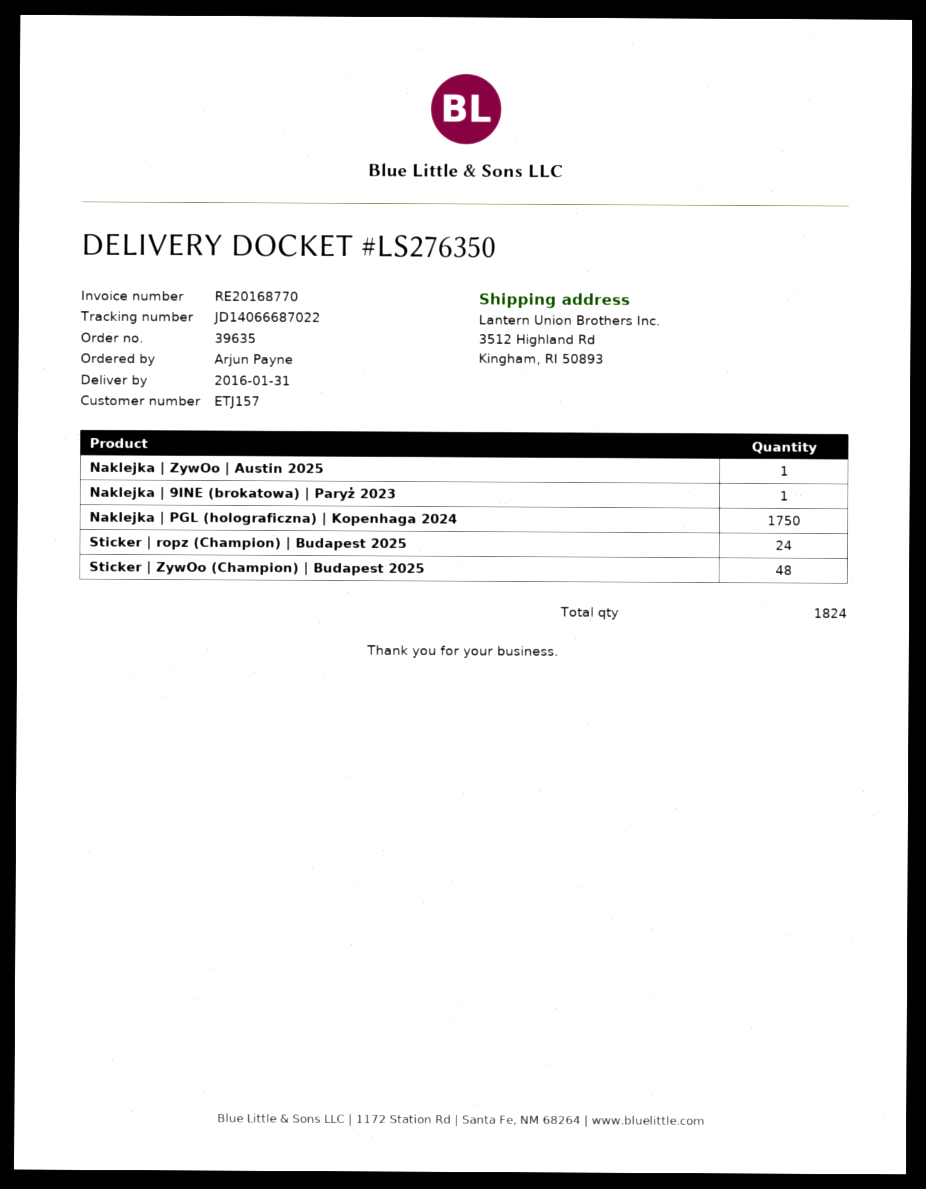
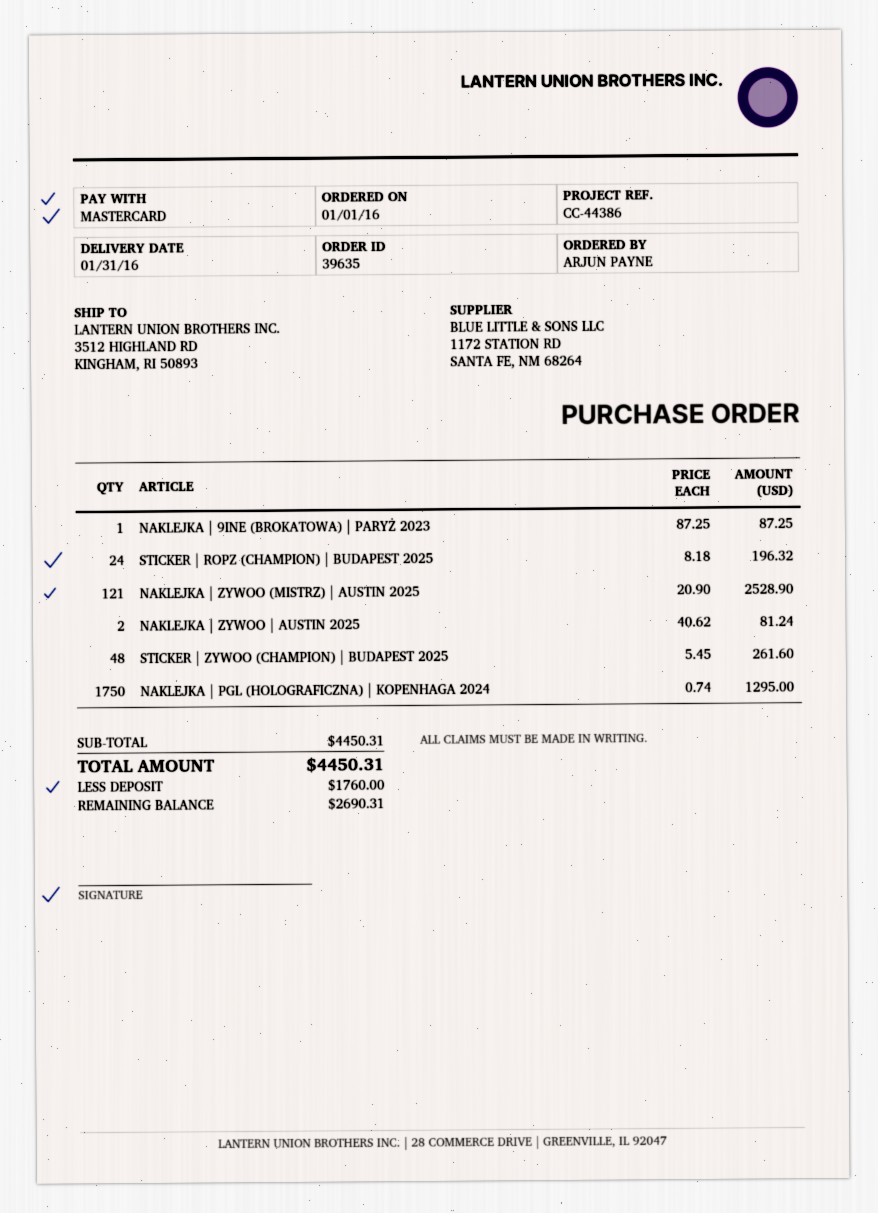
Naklejka | ZywOo | Austin 2025: 1 -> 2
NAKLEJKA | ZYWOO (MISTRZ) | AUSTIN 2025: none -> 121

